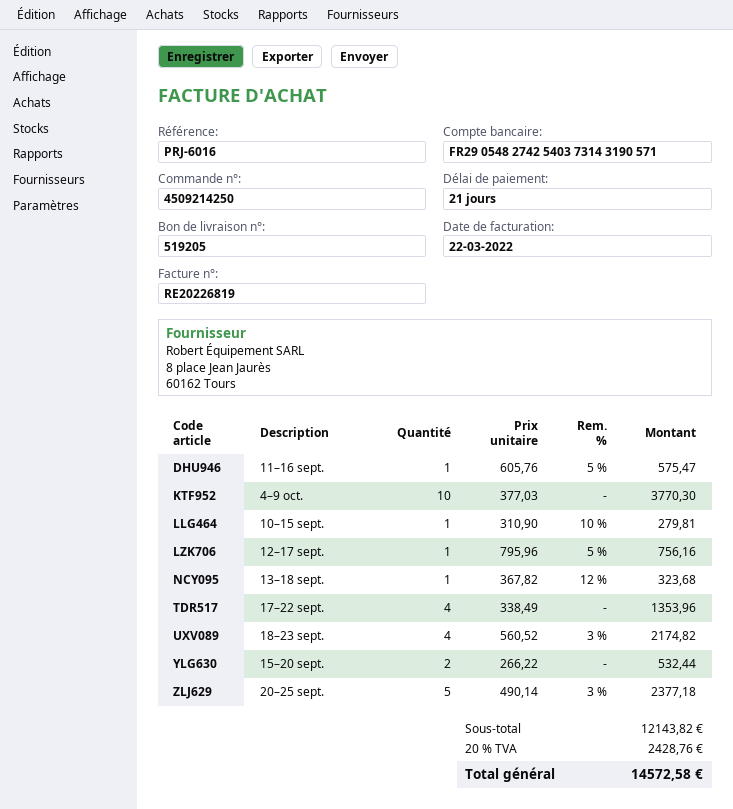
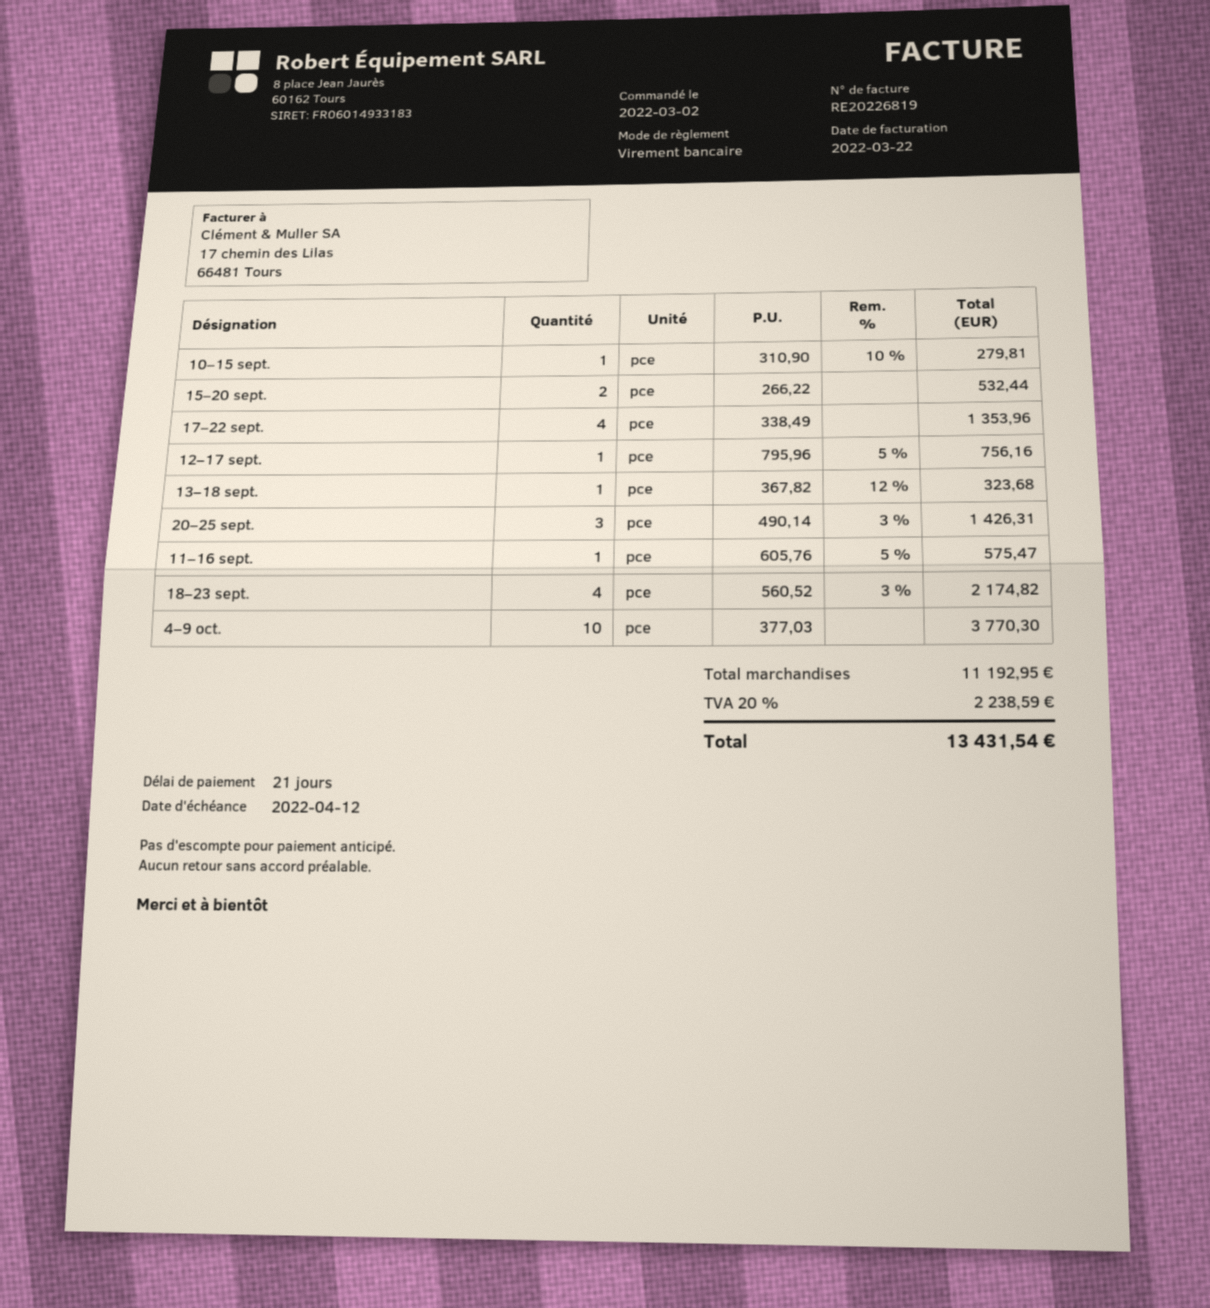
20–25 sept.: 5 x 490.14 - 3% = 2377.18 -> 3 x 490.14 - 3% = 1426.31
subtotal: 12143.82 -> 11192.95
tax: 20% = 2428.76 -> 20% = 2238.59
total: 14572.58 -> 13431.54

